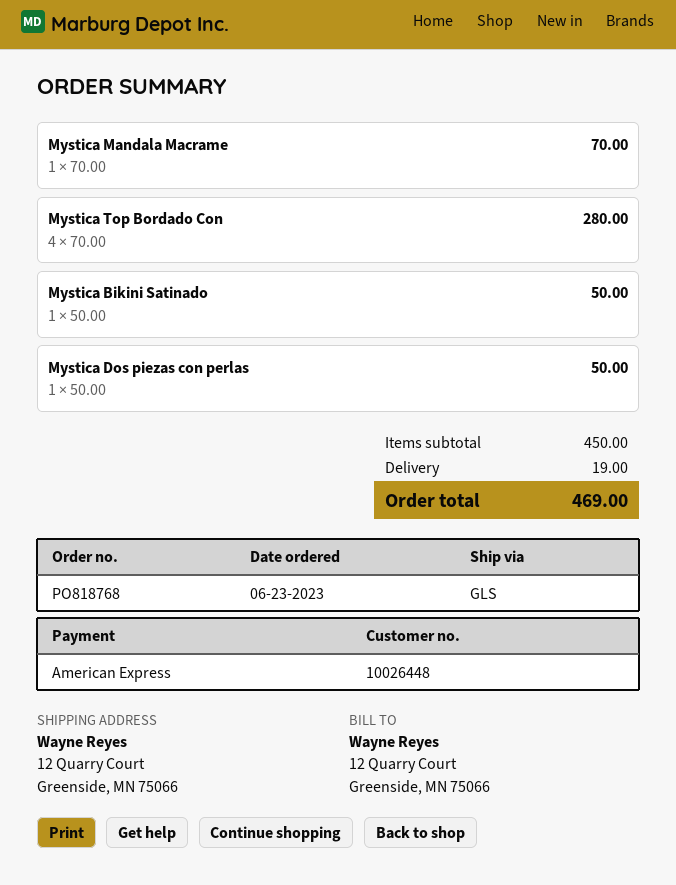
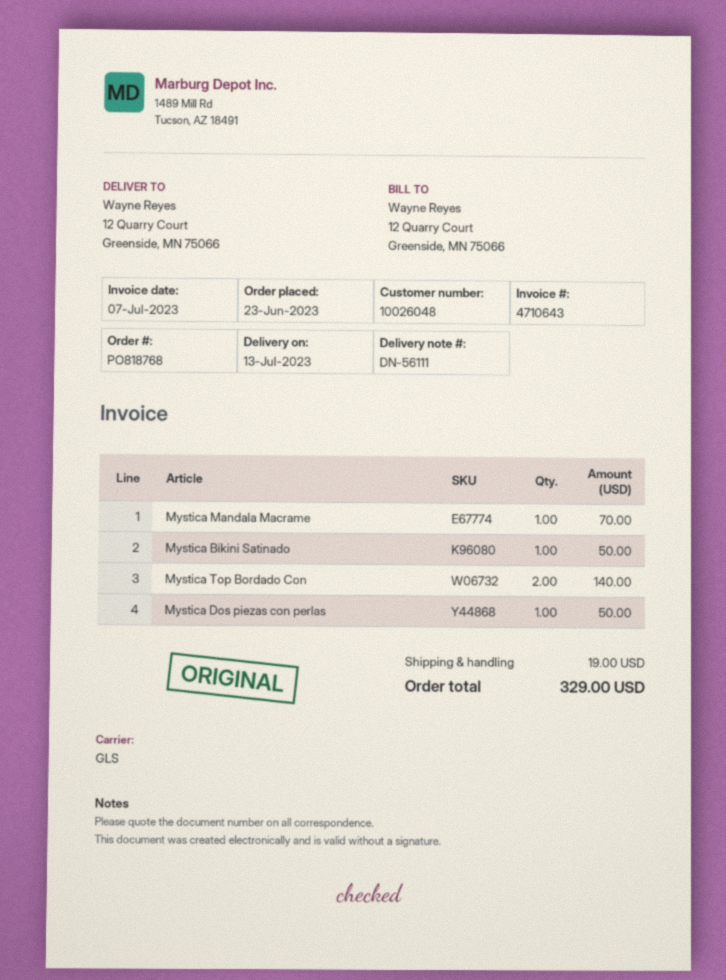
customer number: 10026448 -> 10026048
Mystica Top Bordado Con: 4 for 280.00 -> 2 for 140.00
total: 469.00 -> 329.00

